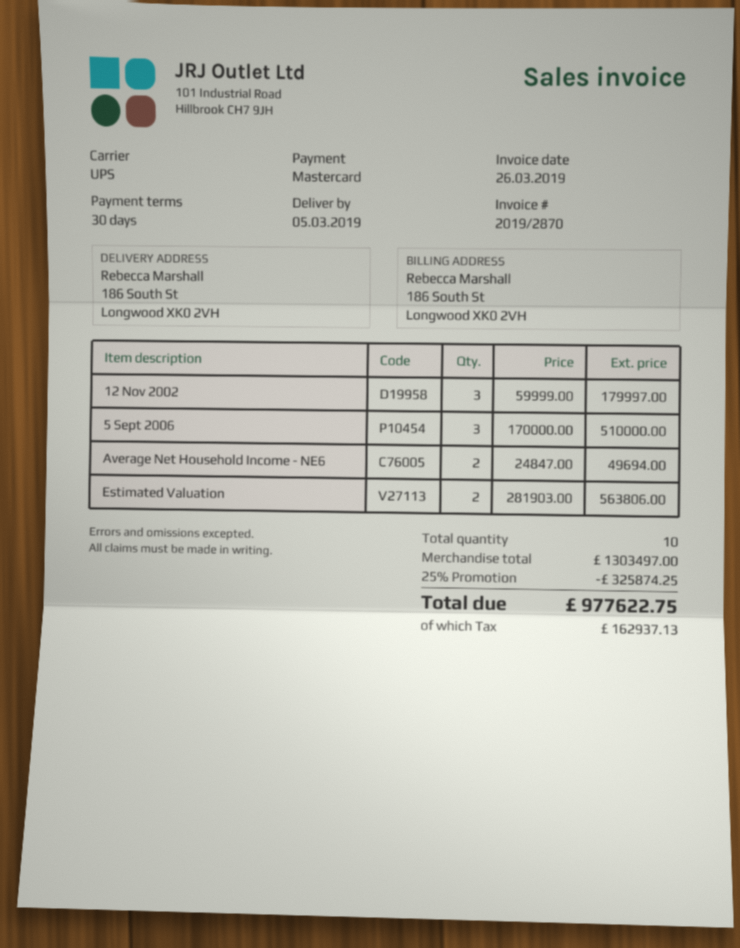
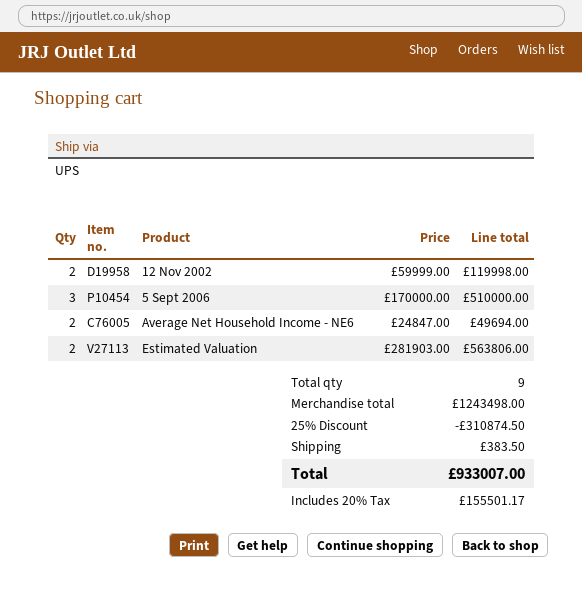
12 Nov 2002: 3 x 59999.00 = 179997.00 -> 2 x 59999.00 = 119998.00
total quantity: 10 -> 9
subtotal: 1303497.00 -> 1243498.00
discount: 25% = 325874.25 -> 25% = 310874.50
shipping: none -> 383.50
tax: 162937.13 -> 155501.17
total: 977622.75 -> 933007.00

